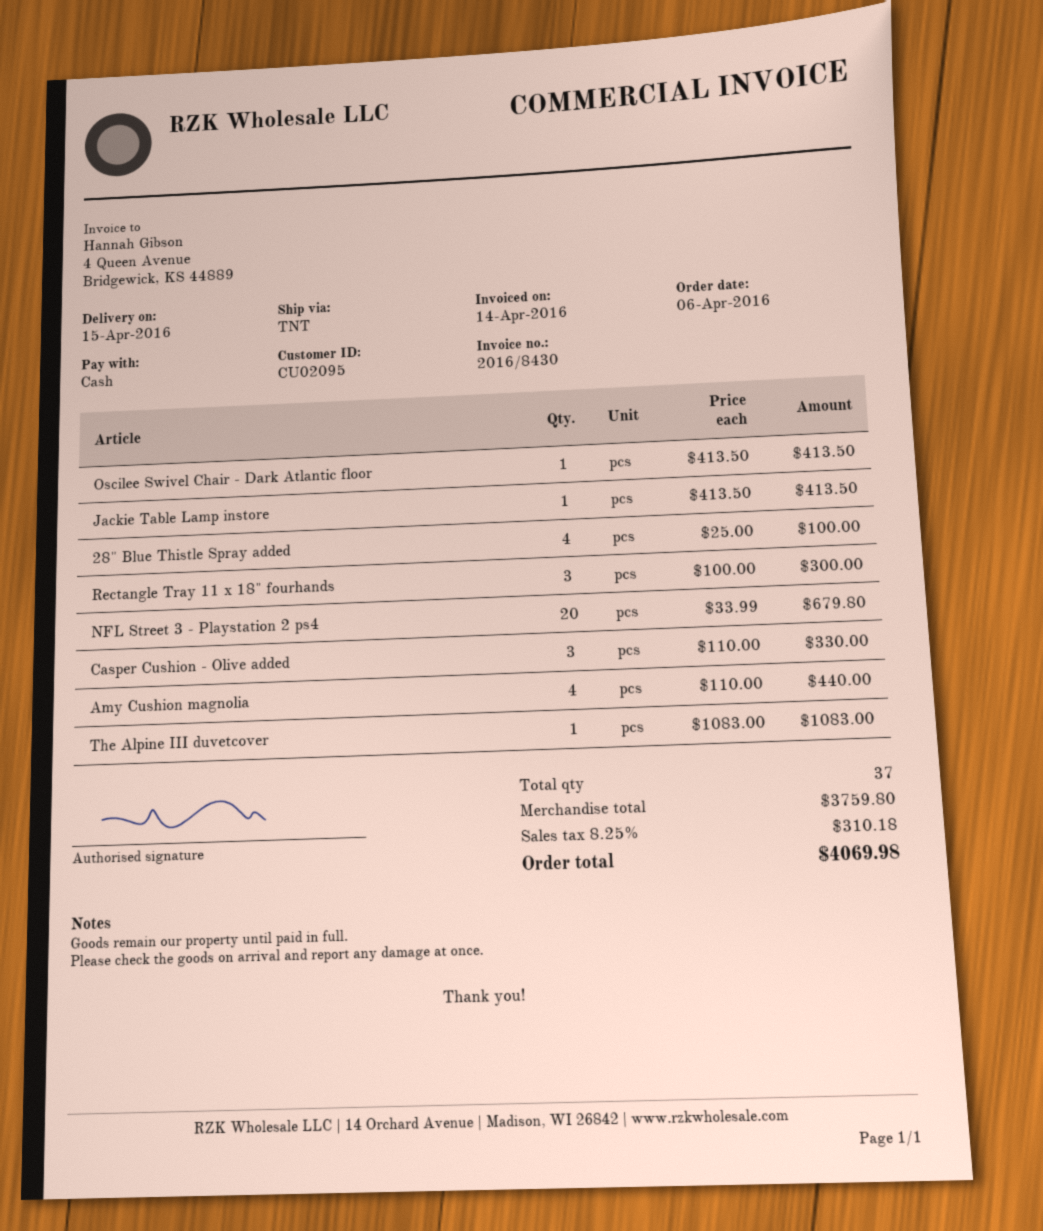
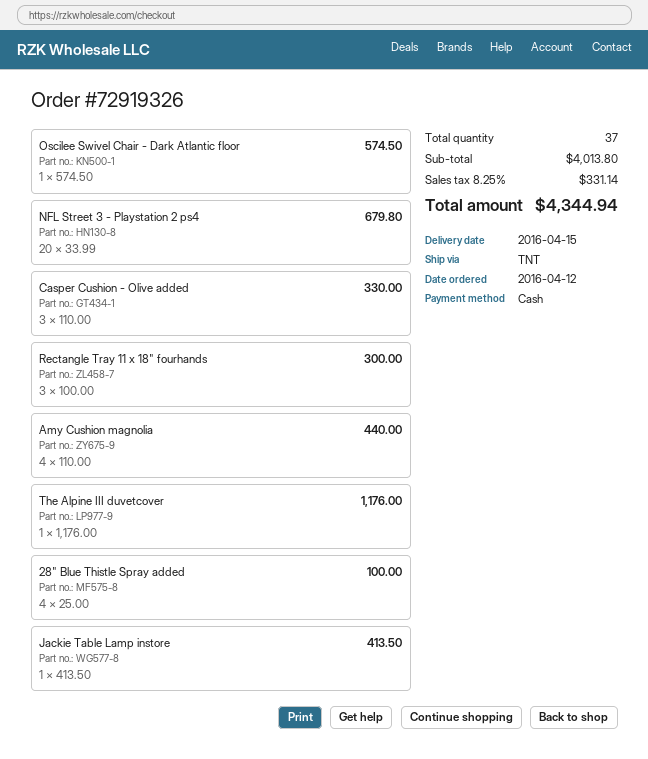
order date: 2016-04-06 -> 2016-04-12
Oscilee Swivel Chair - Dark Atlantic floor: 1 x 413.50 = 413.50 -> 1 x 574.50 = 574.50
The Alpine III duvetcover: 1 x 1083.00 = 1083.00 -> 1 x 1176.00 = 1176.00
subtotal: 3759.80 -> 4013.80
tax: 8.25% = 310.18 -> 8.25% = 331.14
total: 4069.98 -> 4344.94

